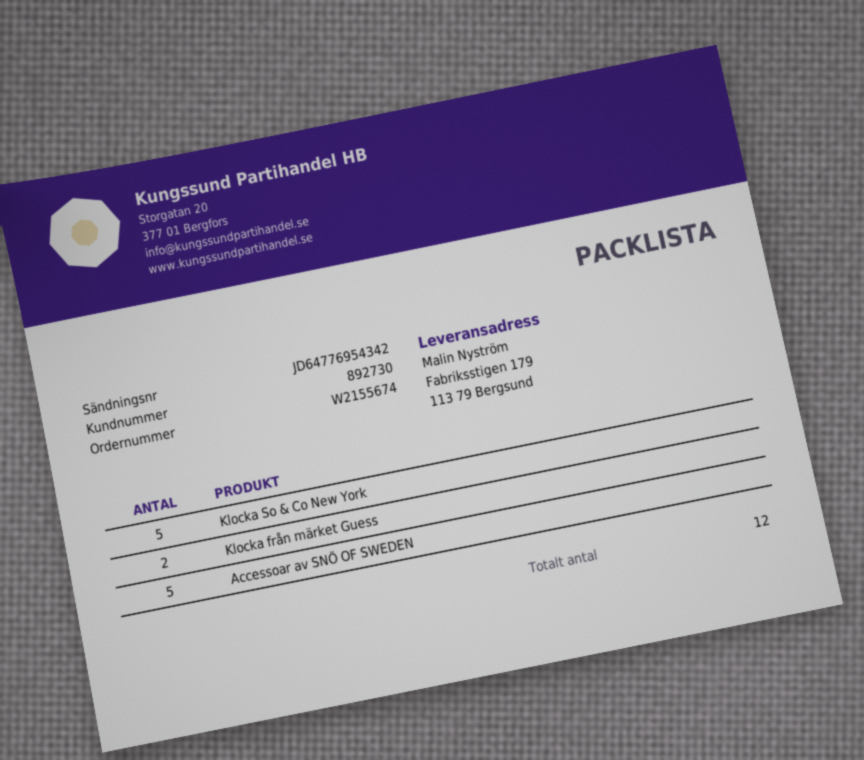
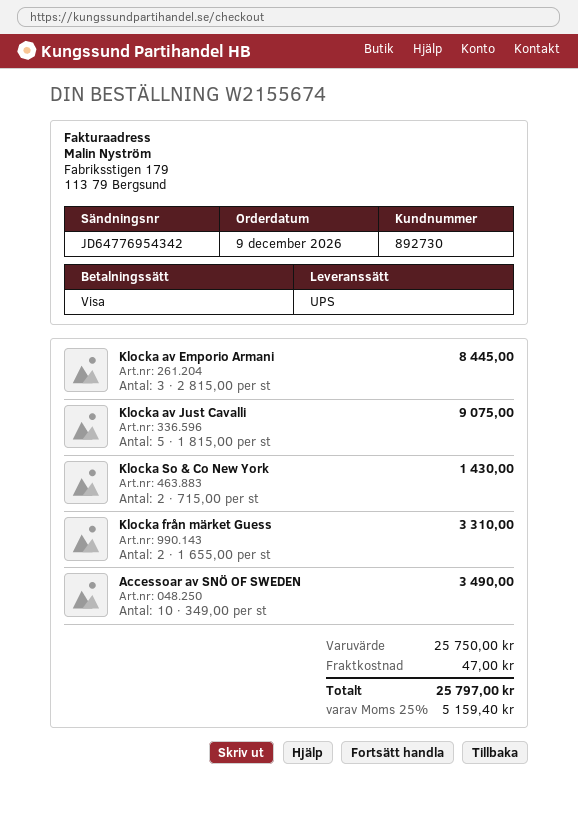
Klocka So & Co New York: 5 -> 2
Accessoar av SNÖ OF SWEDEN: 5 -> 10
Klocka av Emporio Armani: none -> 3
Klocka av Just Cavalli: none -> 5

